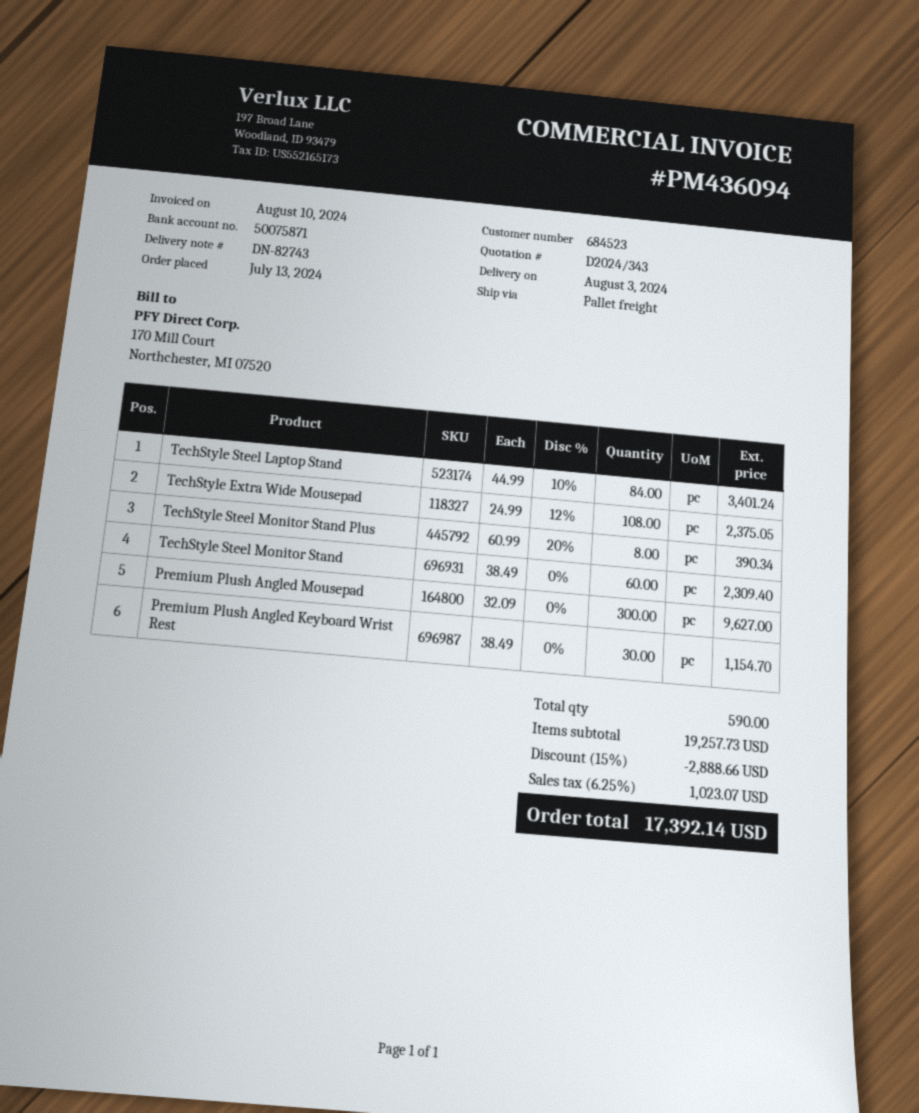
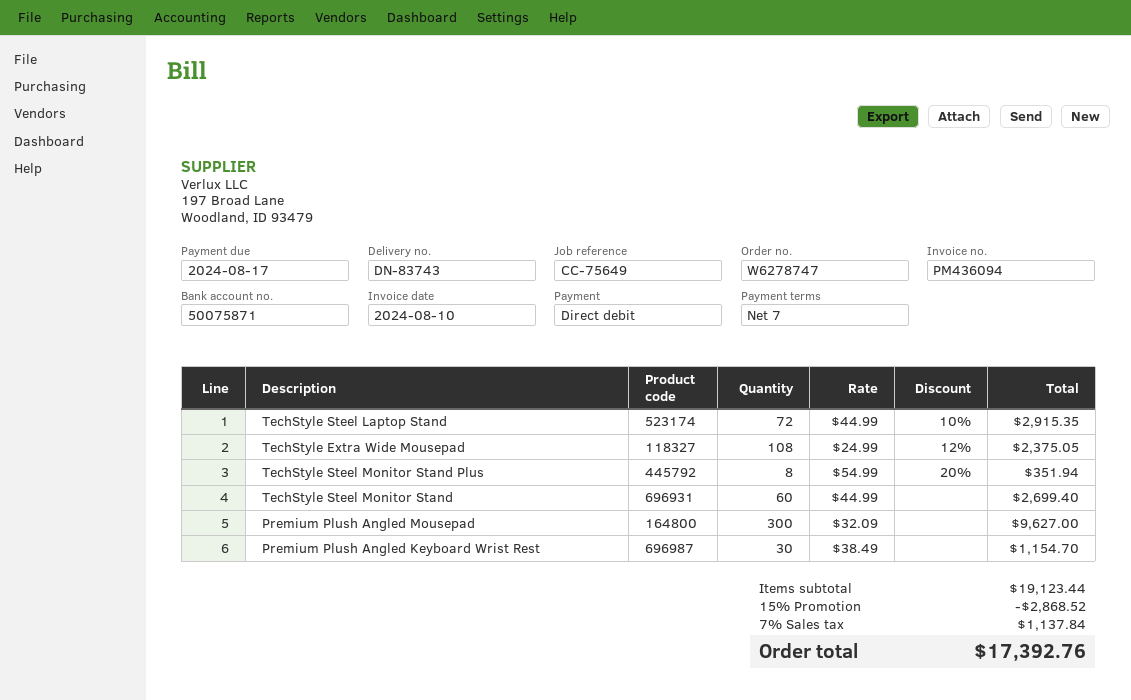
delivery note number: DN-82743 -> DN-83743
TechStyle Steel Laptop Stand: 84 x 44.99 - 10% = 3401.24 -> 72 x 44.99 - 10% = 2915.35
TechStyle Steel Monitor Stand Plus: 8 x 60.99 - 20% = 390.34 -> 8 x 54.99 - 20% = 351.94
TechStyle Steel Monitor Stand: 60 x 38.49 = 2309.40 -> 60 x 44.99 = 2699.40
subtotal: 19257.73 -> 19123.44
discount: 15% = 2888.66 -> 15% = 2868.52
tax: 6.25% = 1023.07 -> 7% = 1137.84
total: 17392.14 -> 17392.76

